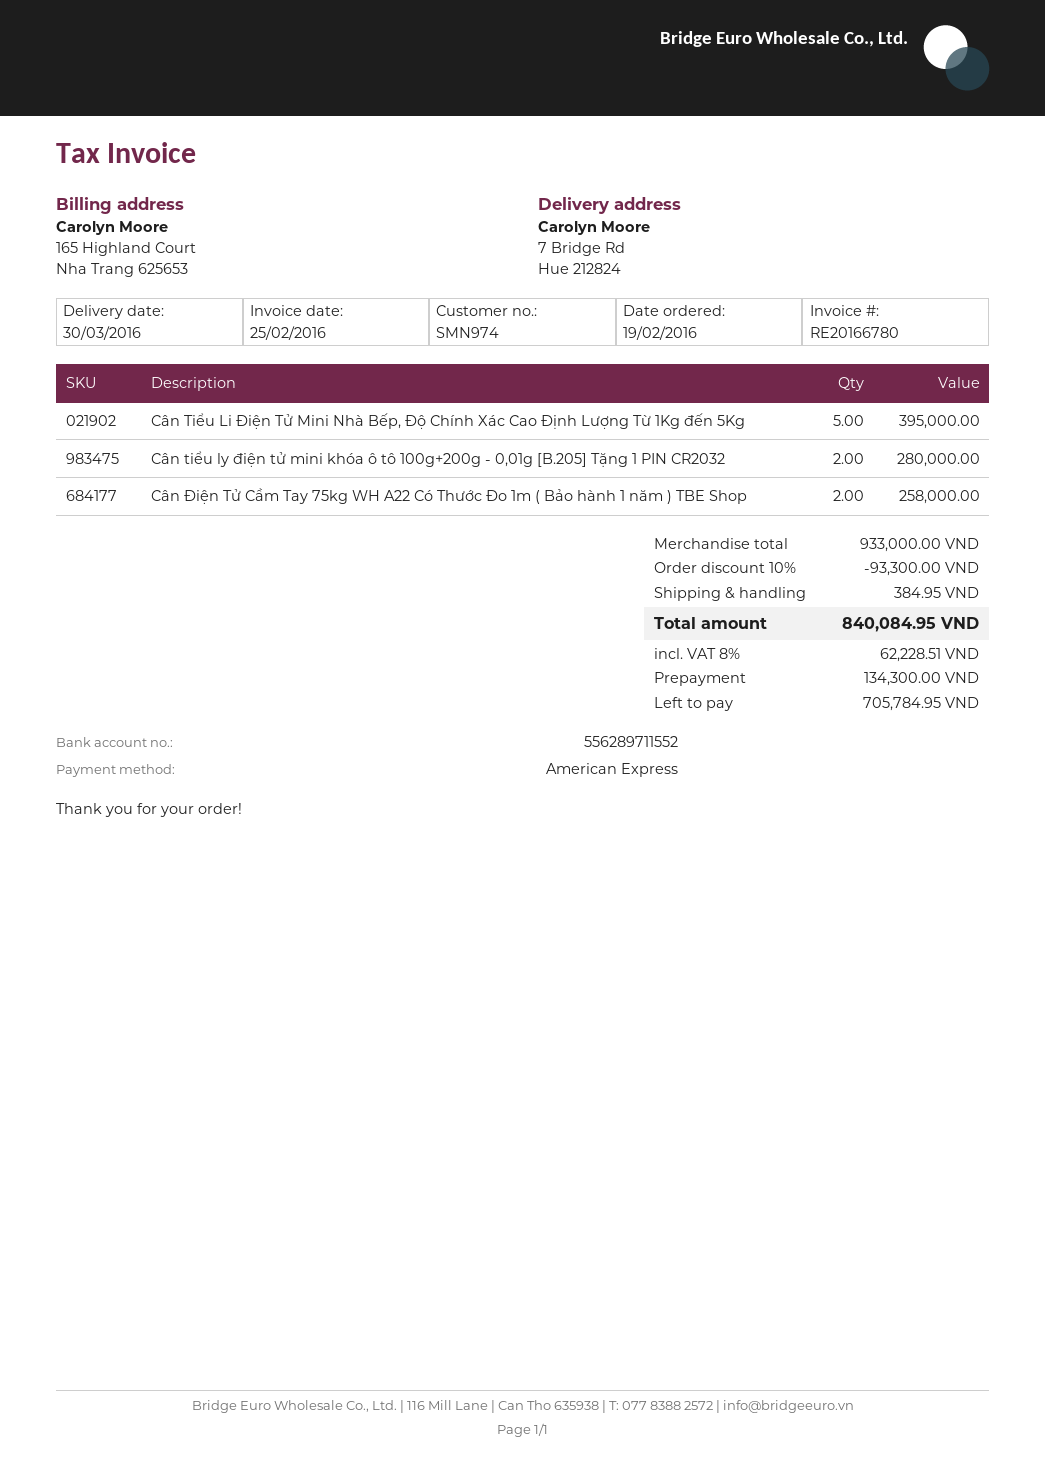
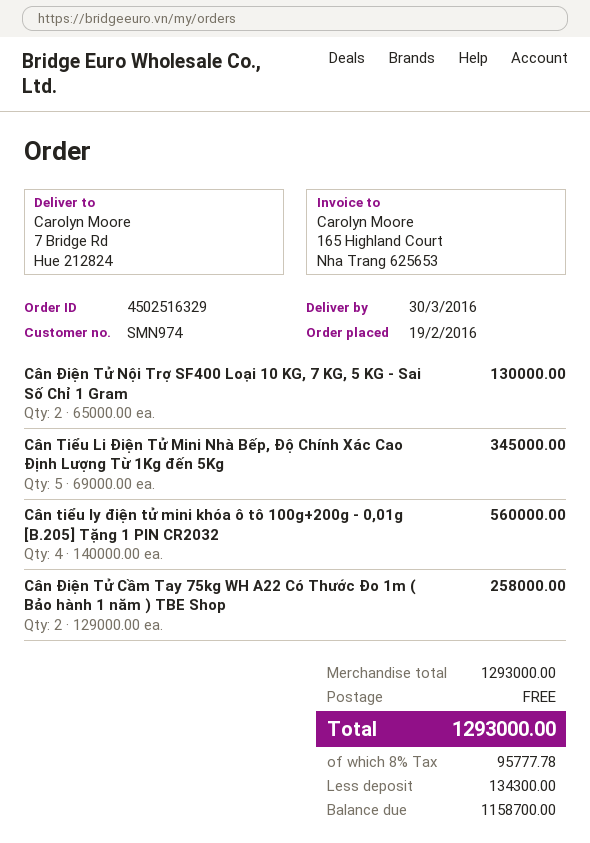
Cân Tiểu Li Điện Tử Mini Nhà Bếp, Độ Chính Xác Cao Định Lượng Từ 1Kg đến 5Kg: 5 for 395000.00 -> 5 for 345000.00
Cân tiểu ly điện tử mini khóa ô tô 100g+200g - 0,01g [B.205] Tặng 1 PIN CR2032: 2 for 280000.00 -> 4 for 560000.00
Cân Điện Tử Nội Trợ SF400 Loại 10 KG, 7 KG, 5 KG - Sai Số Chỉ 1 Gram: none -> 2 for 130000.00
subtotal: 933000.00 -> 1293000.00
discount: 10% = 93300.00 -> none
shipping: 384.95 -> 0.00
tax: 8% = 62228.51 -> 8% = 95777.78
total: 840084.95 -> 1293000.00
balance: 705784.95 -> 1158700.00

